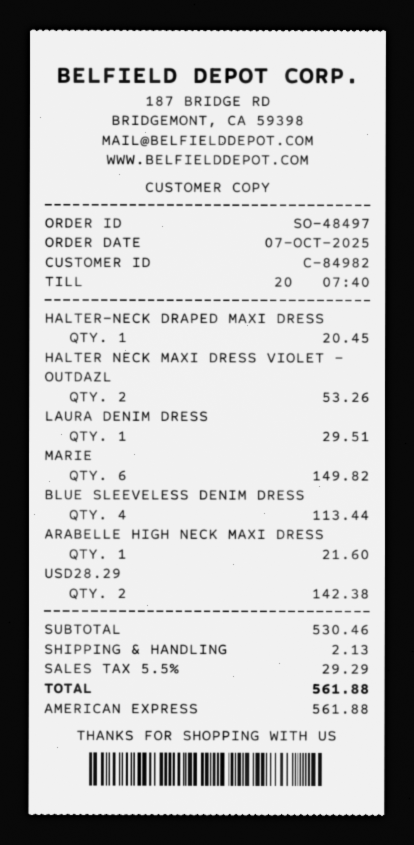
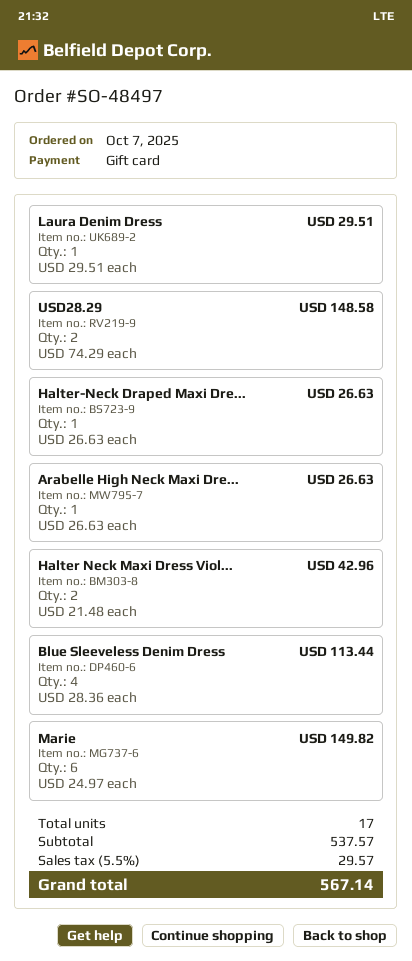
payment method: American Express -> gift card
HALTER-NECK DRAPED MAXI DRESS: 1 for 20.45 -> 1 for 26.63
HALTER NECK MAXI DRESS VIOLET – OUTDAZL: 2 for 53.26 -> 2 for 42.96
ARABELLE HIGH NECK MAXI DRESS: 1 for 21.60 -> 1 for 26.63
USD28.29: 2 for 142.38 -> 2 for 148.58
subtotal: 530.46 -> 537.57
shipping: 2.13 -> none
tax: 5.5% = 29.29 -> 5.5% = 29.57
total: 561.88 -> 567.14

